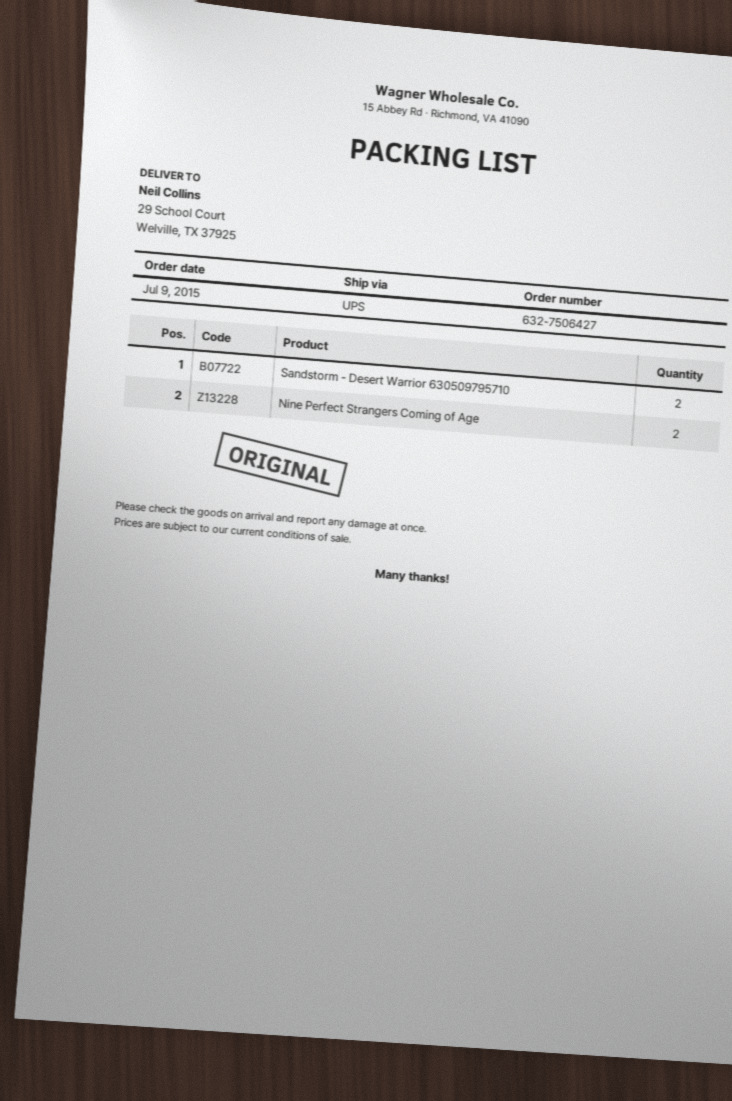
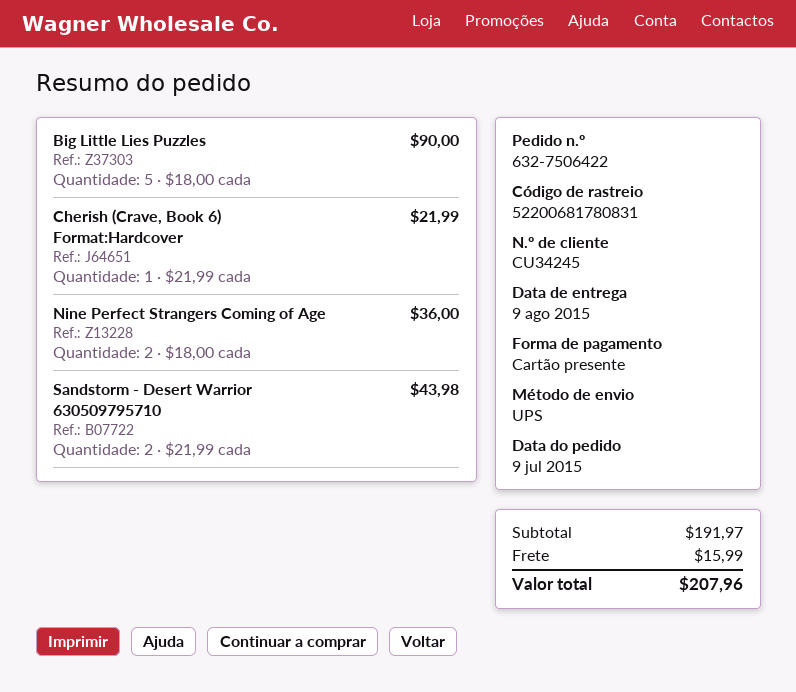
order number: 632-7506427 -> 632-7506422
Big Little Lies Puzzles: none -> 5
Cherish (Crave, Book 6) Format:Hardcover: none -> 1

